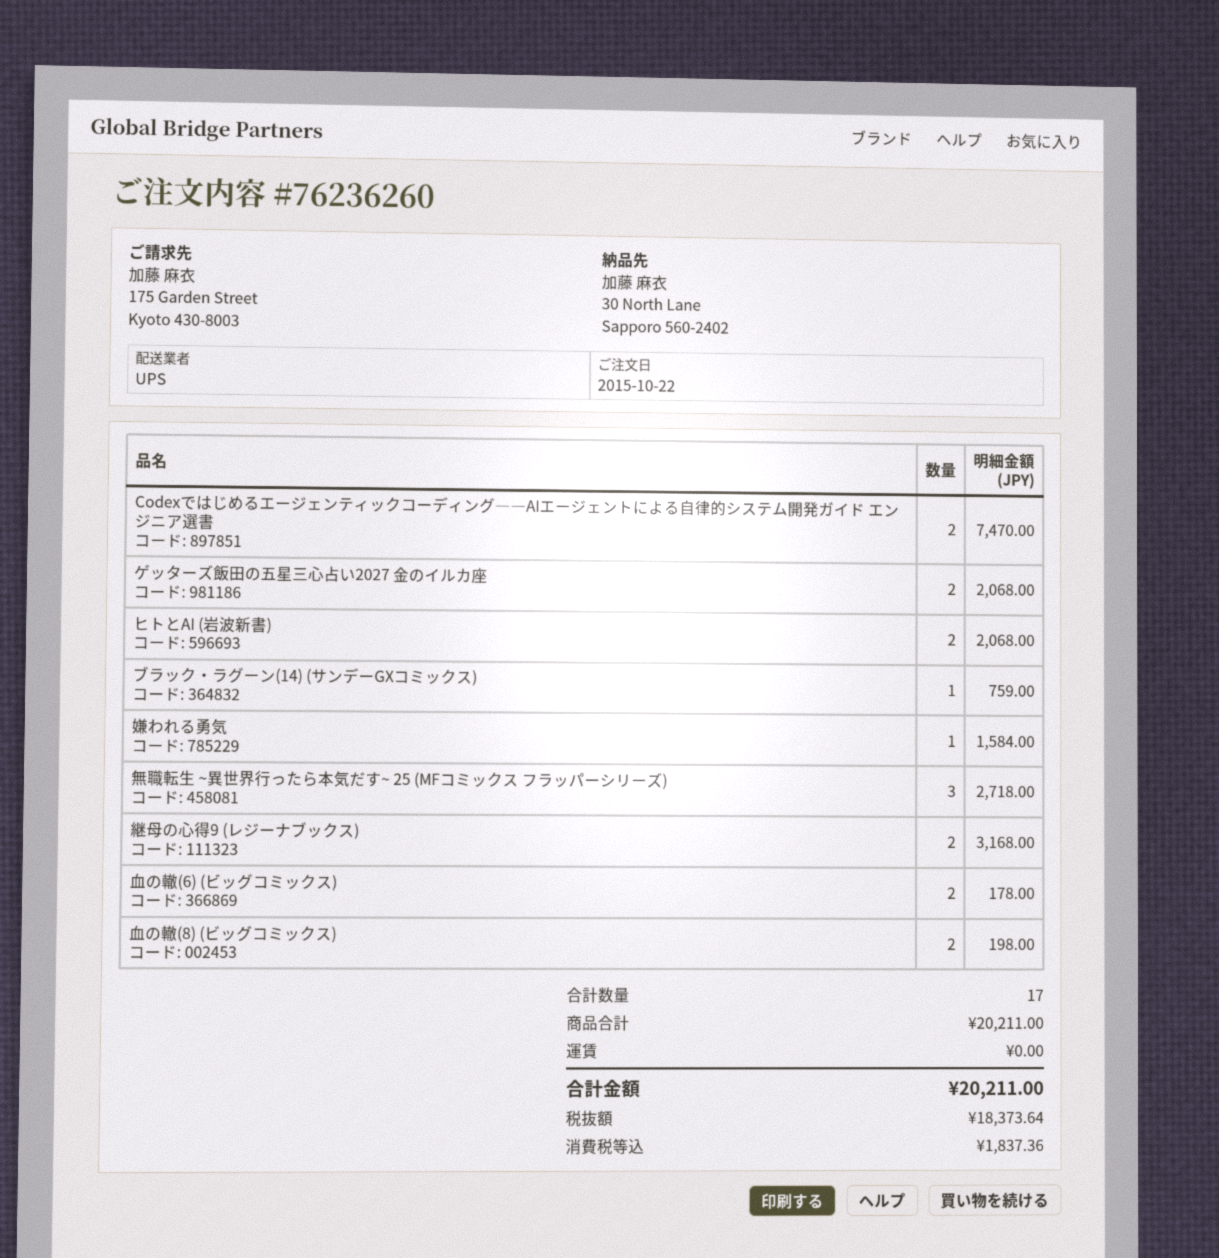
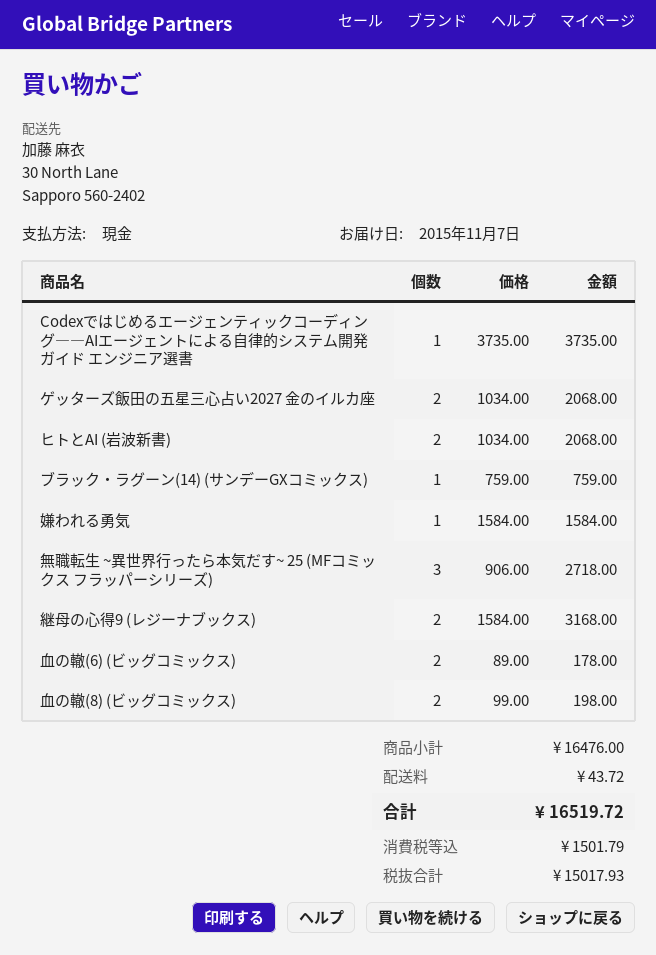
Codexではじめるエージェンティックコーディング――AIエージェントによる自律的システム開発ガイド エンジニア選書: 2 for 7470.00 -> 1 for 3735.00
subtotal: 20211.00 -> 16476.00
shipping: 0.00 -> 43.72
net: 18373.64 -> 15017.93
tax: 1837.36 -> 1501.79
total: 20211.00 -> 16519.72

